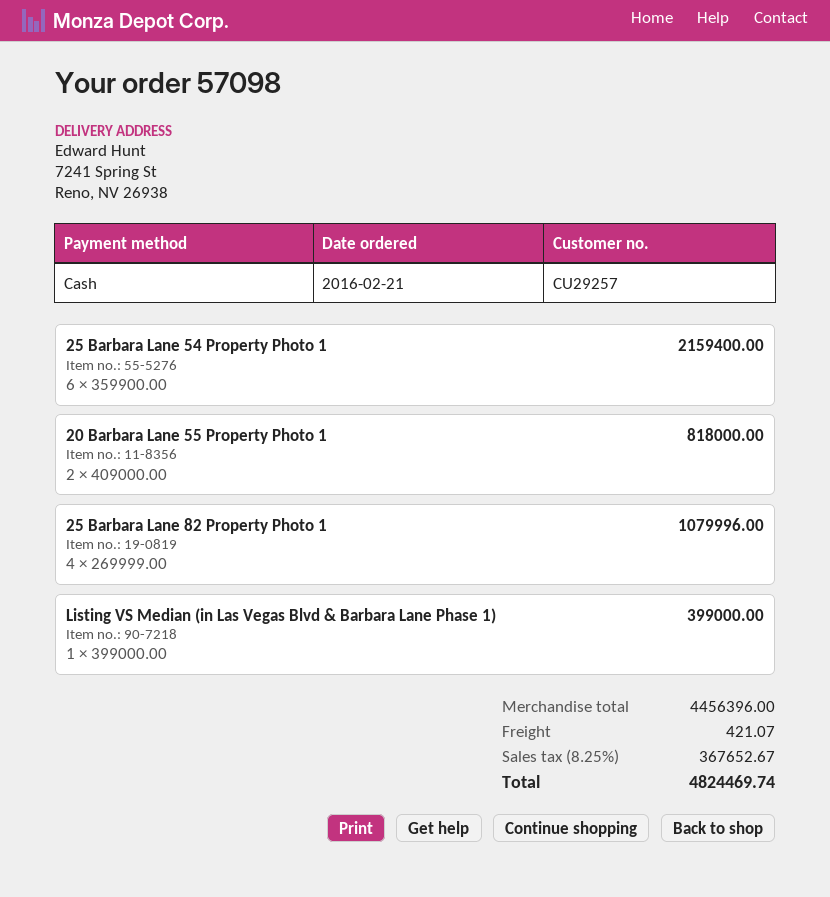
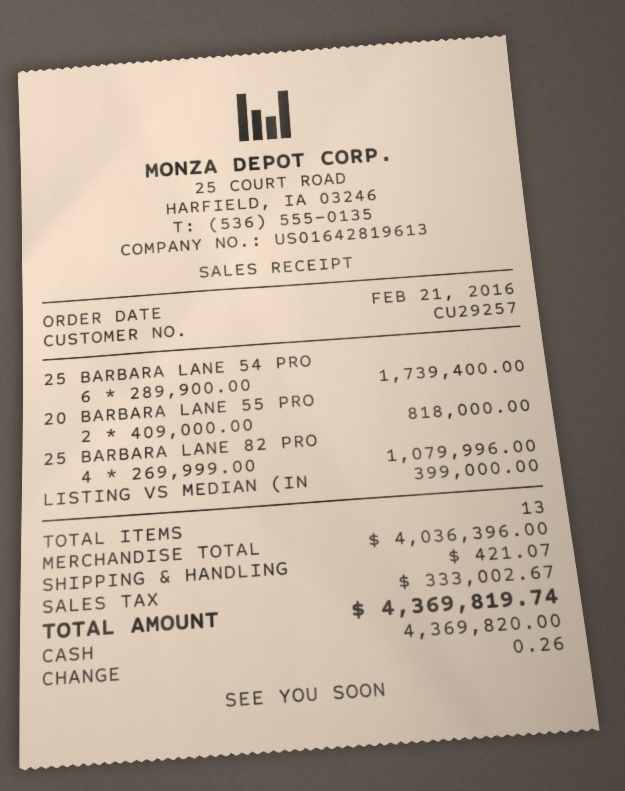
25 Barbara Lane 54 Property Photo 1: 6 x 359900.00 = 2159400.00 -> 6 x 289900.00 = 1739400.00
subtotal: 4456396.00 -> 4036396.00
tax: 367652.67 -> 333002.67
total: 4824469.74 -> 4369819.74

